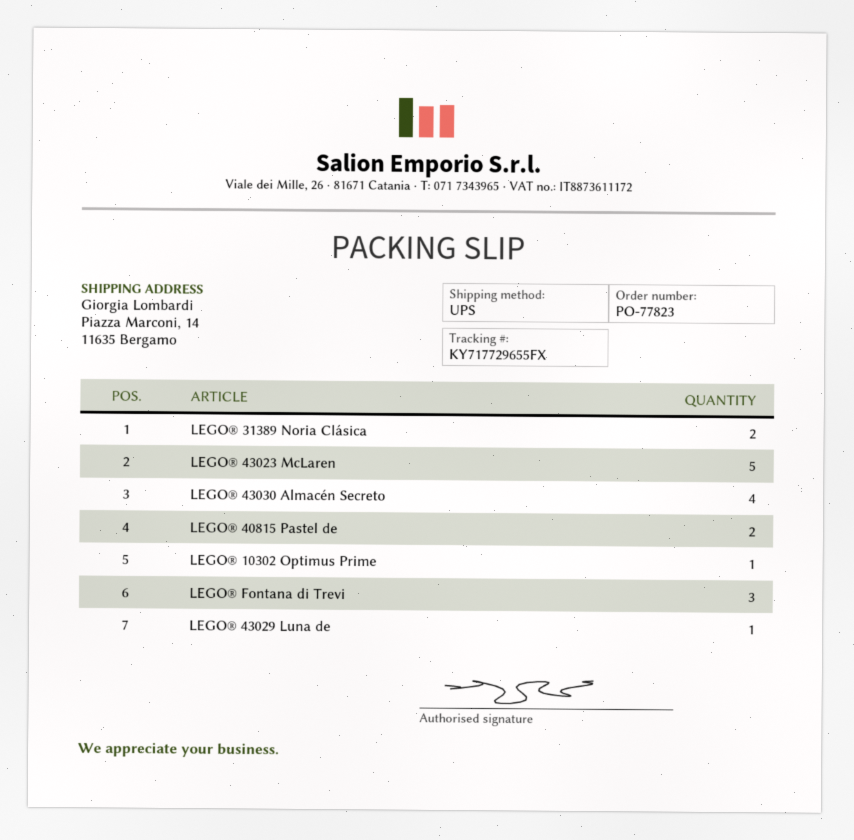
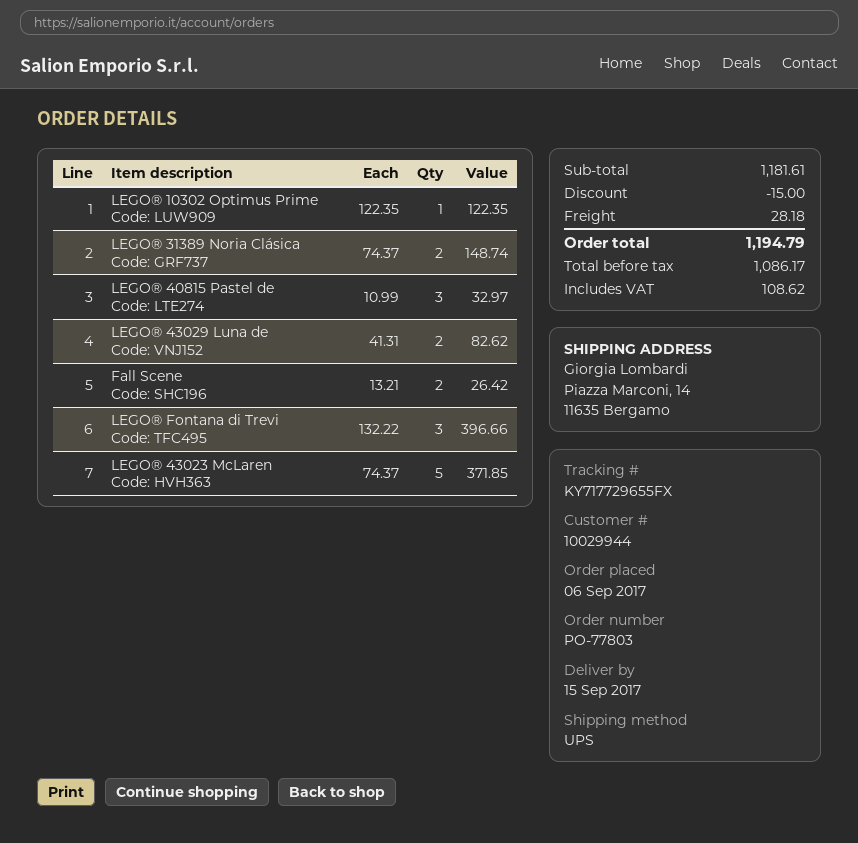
order number: PO-77823 -> PO-77803
LEGO® 43030 Almacén Secreto: 4 -> none
LEGO® 40815 Pastel de: 2 -> 3
LEGO® 43029 Luna de: 1 -> 2
Fall Scene: none -> 2

